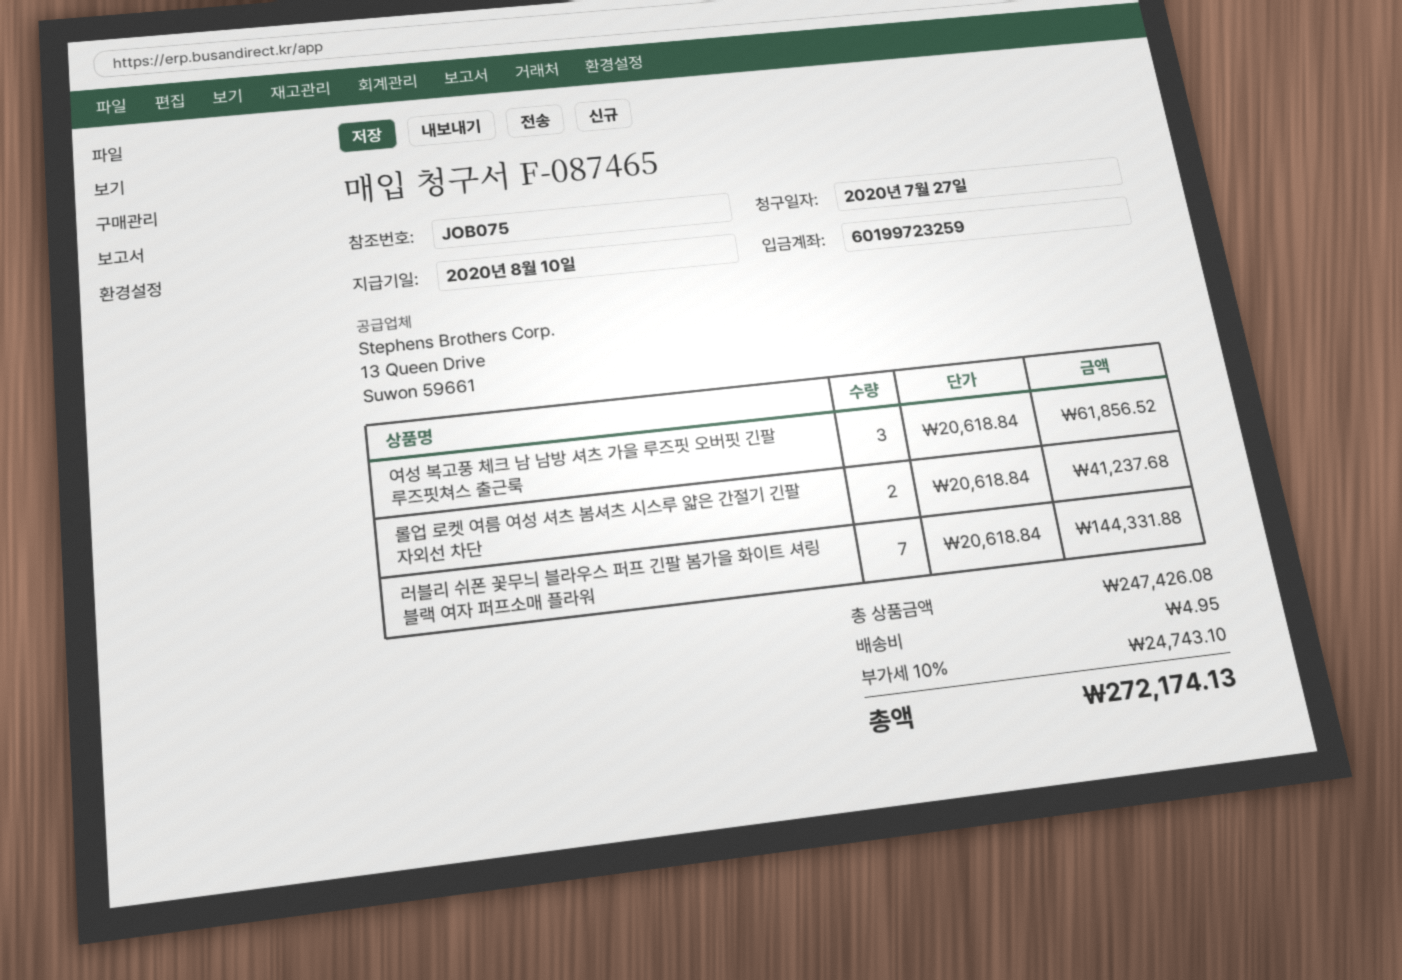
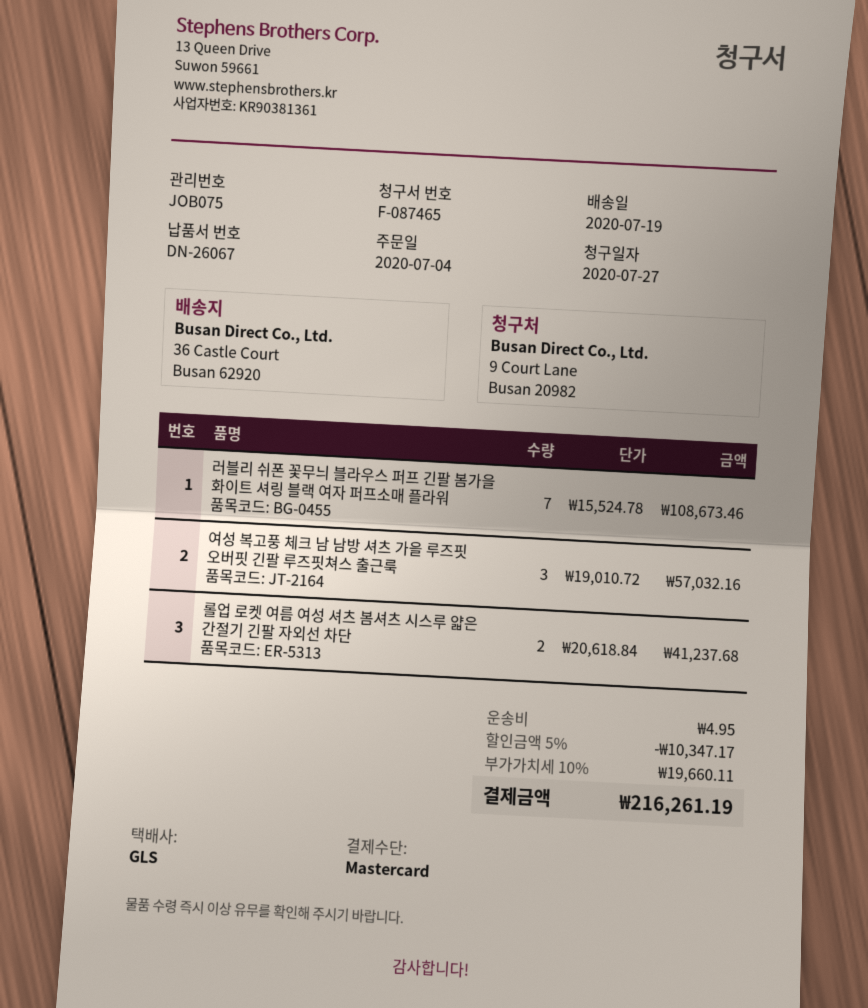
여성 복고풍 체크 남 남방 셔츠 가을 루즈핏 오버핏 긴팔 루즈핏쳐스 출근룩: 3 x 20618.84 = 61856.52 -> 3 x 19010.72 = 57032.16
러블리 쉬폰 꽃무늬 블라우스 퍼프 긴팔 봄가을 화이트 셔링 블랙 여자 퍼프소매 플라워: 7 x 20618.84 = 144331.88 -> 7 x 15524.78 = 108673.46
discount: none -> 5% = 10347.17
tax: 10% = 24743.10 -> 10% = 19660.11
total: 272174.13 -> 216261.19

